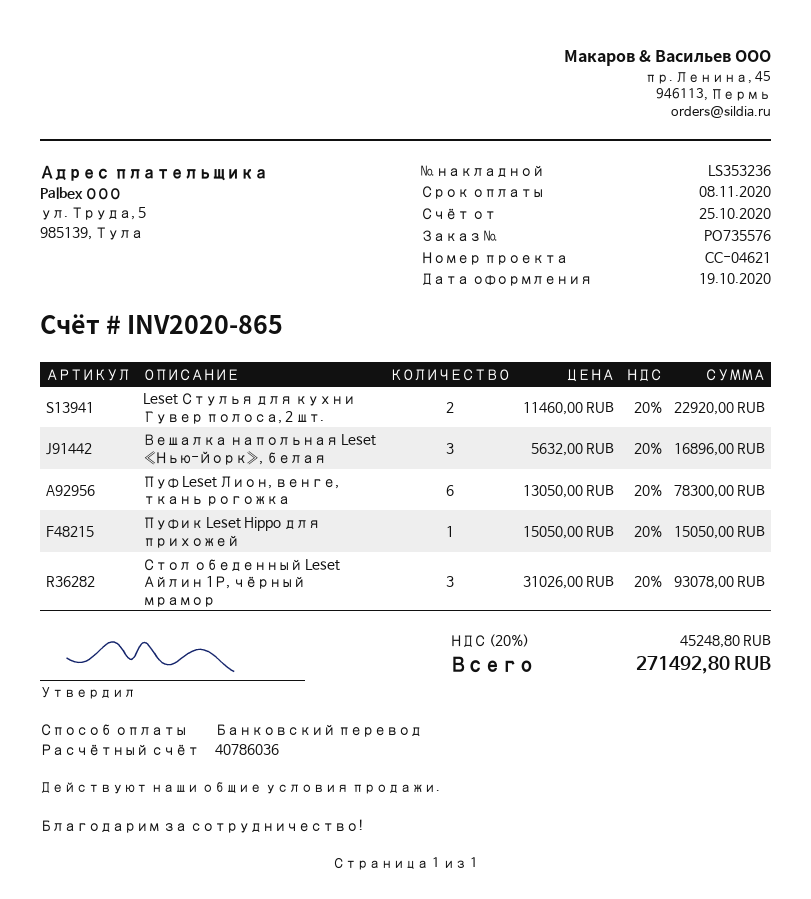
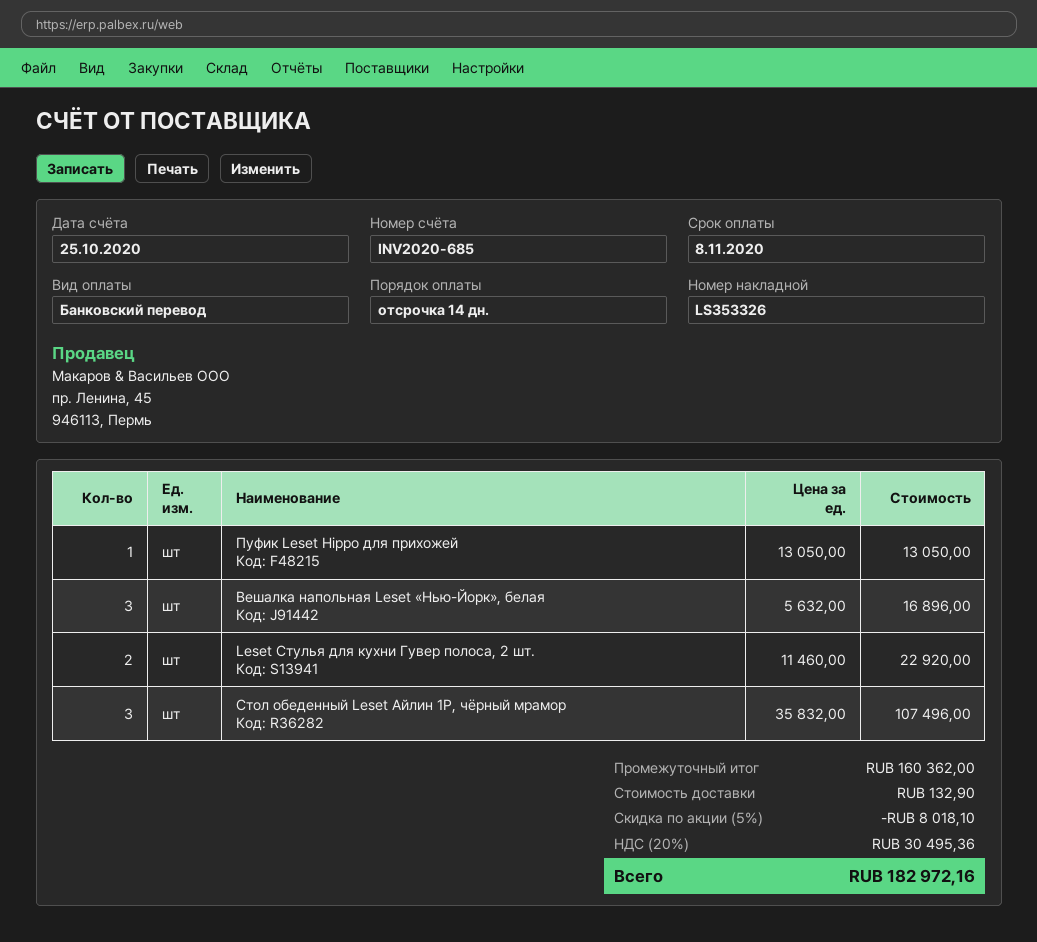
delivery note number: LS353236 -> LS353326
invoice number: INV2020-865 -> INV2020-685
Пуф Leset Лион, венге, ткань рогожка: 6 x 13050.00 = 78300.00 -> none
Пуфик Leset Hippo для прихожей: 1 x 15050.00 = 15050.00 -> 1 x 13050.00 = 13050.00
Стол обеденный Leset Айлин 1Р, чёрный мрамор: 3 x 31026.00 = 93078.00 -> 3 x 35832.00 = 107496.00
discount: none -> 5% = 8018.10
shipping: none -> 132.90
tax: 20% = 45248.80 -> 20% = 30495.36
total: 271492.80 -> 182972.16

